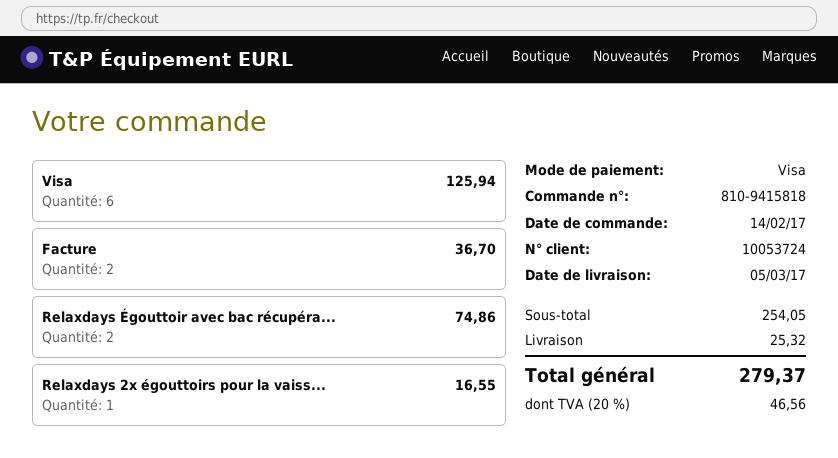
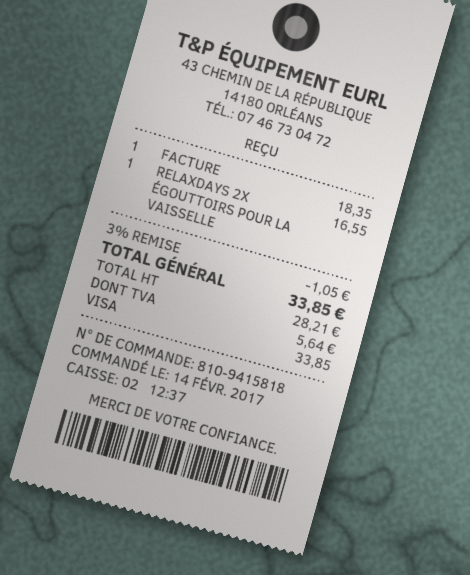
Visa: 6 for 125.94 -> none
Facture: 2 for 36.70 -> 1 for 18.35
Relaxdays Égouttoir avec bac récupéra...: 2 for 74.86 -> none
discount: none -> 3% = 1.05
shipping: 25.32 -> none
tax: 46.56 -> 5.64
total: 279.37 -> 33.85

